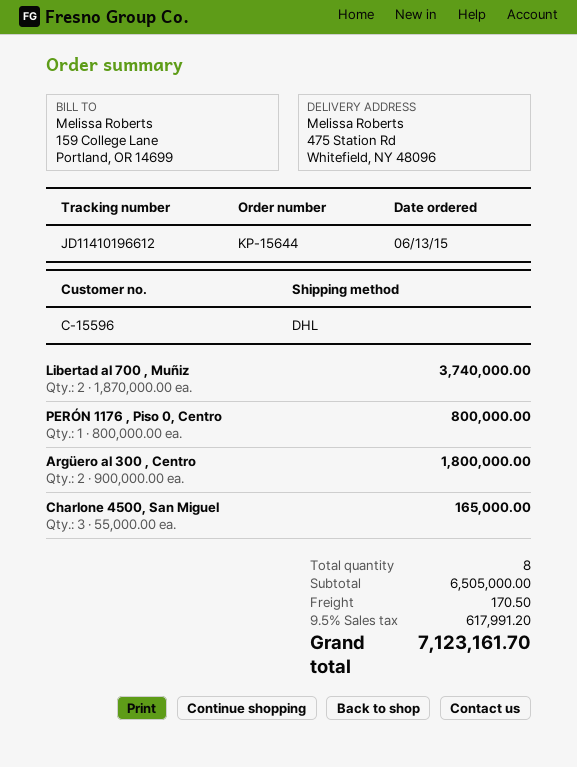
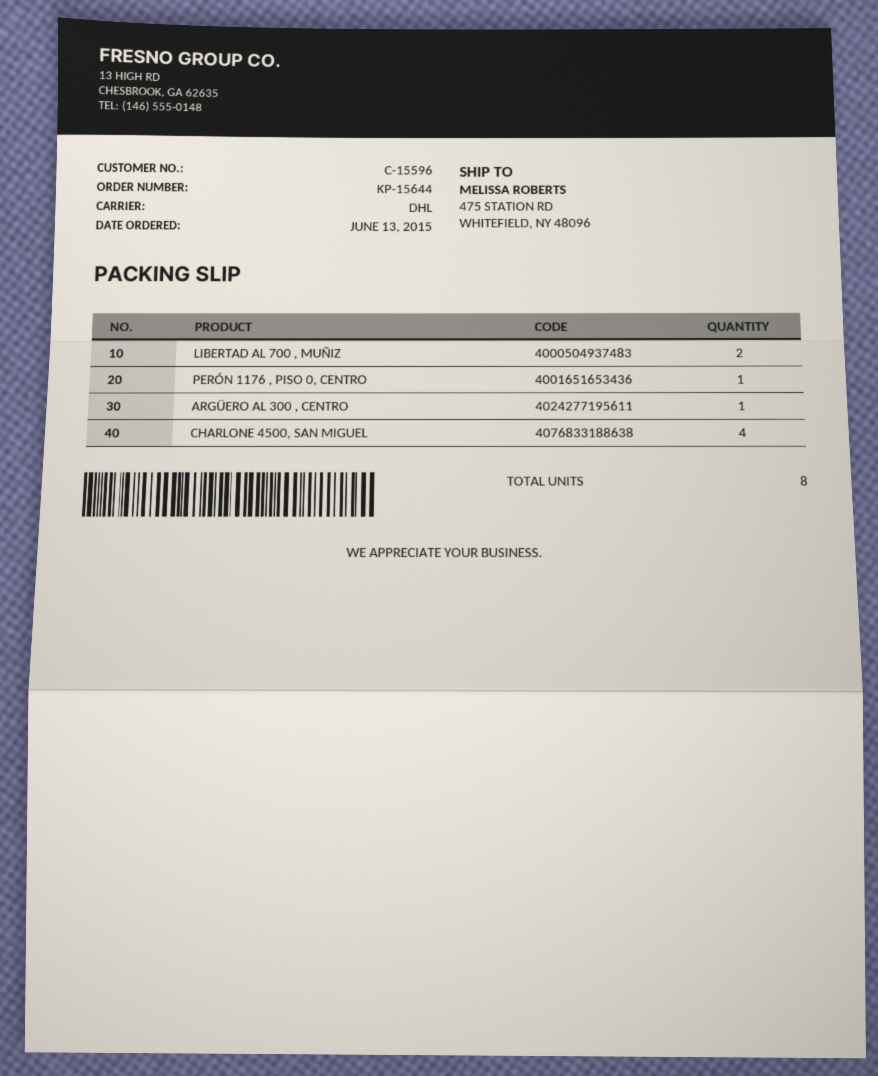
Argüero al 300 , Centro: 2 -> 1
Charlone 4500, San Miguel: 3 -> 4

